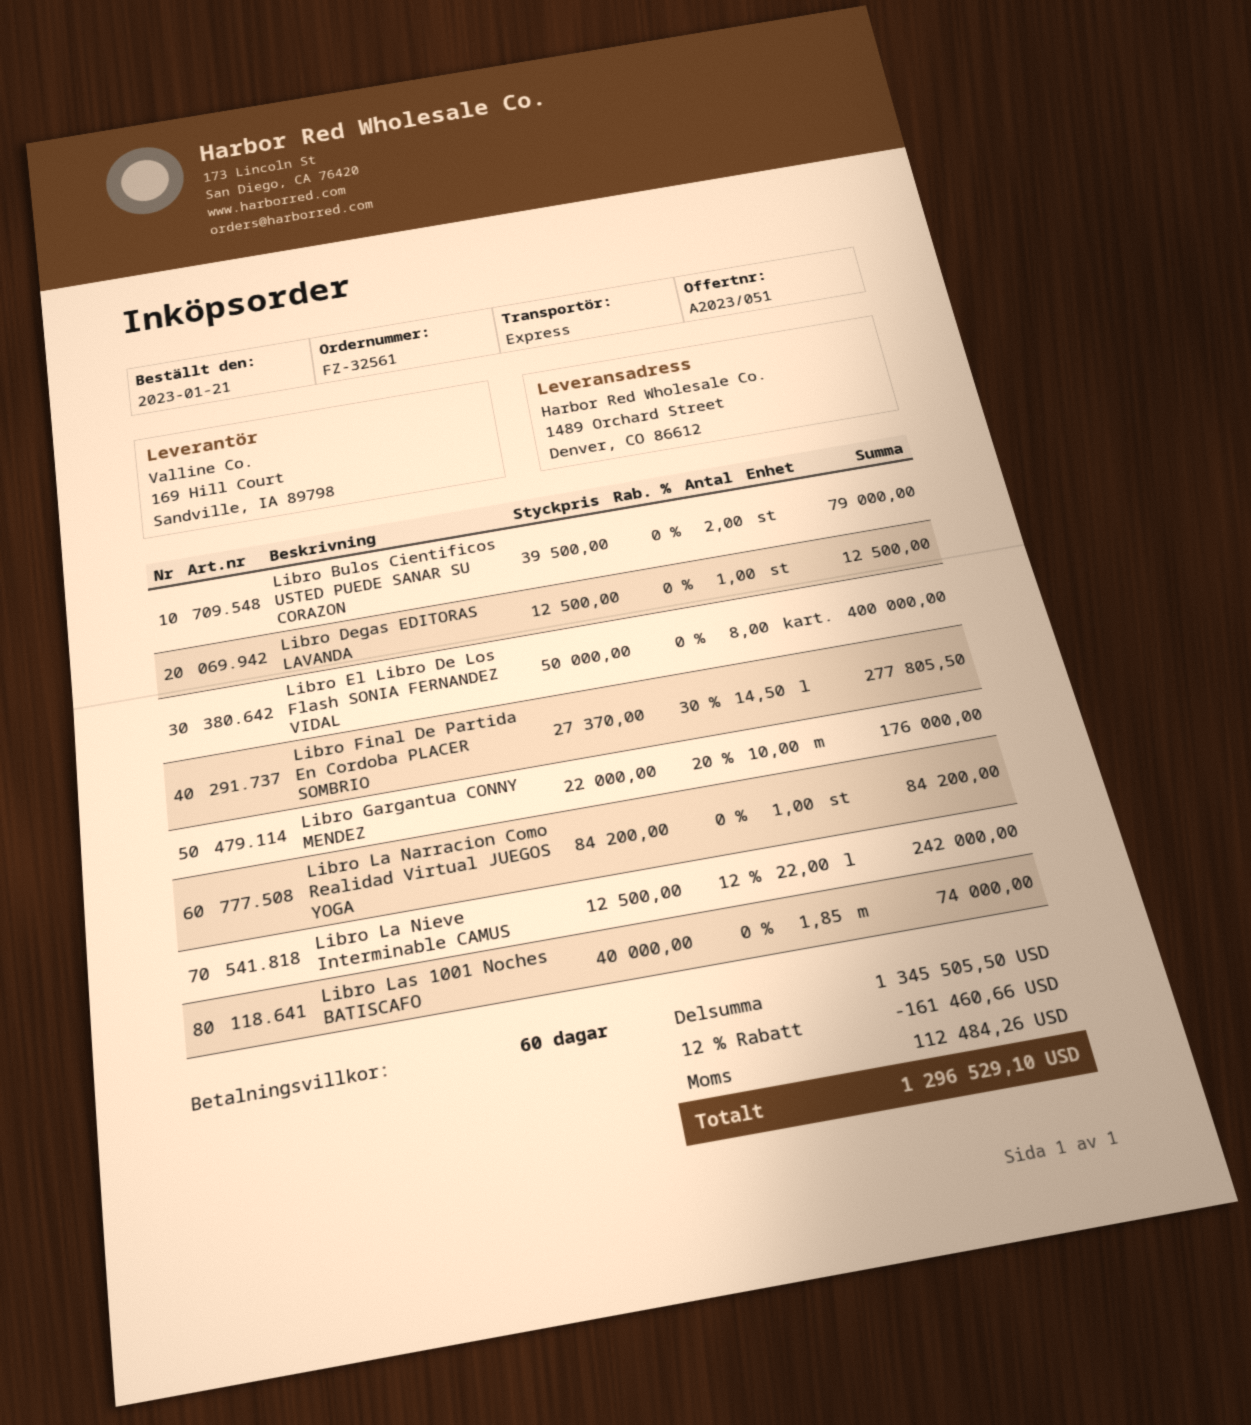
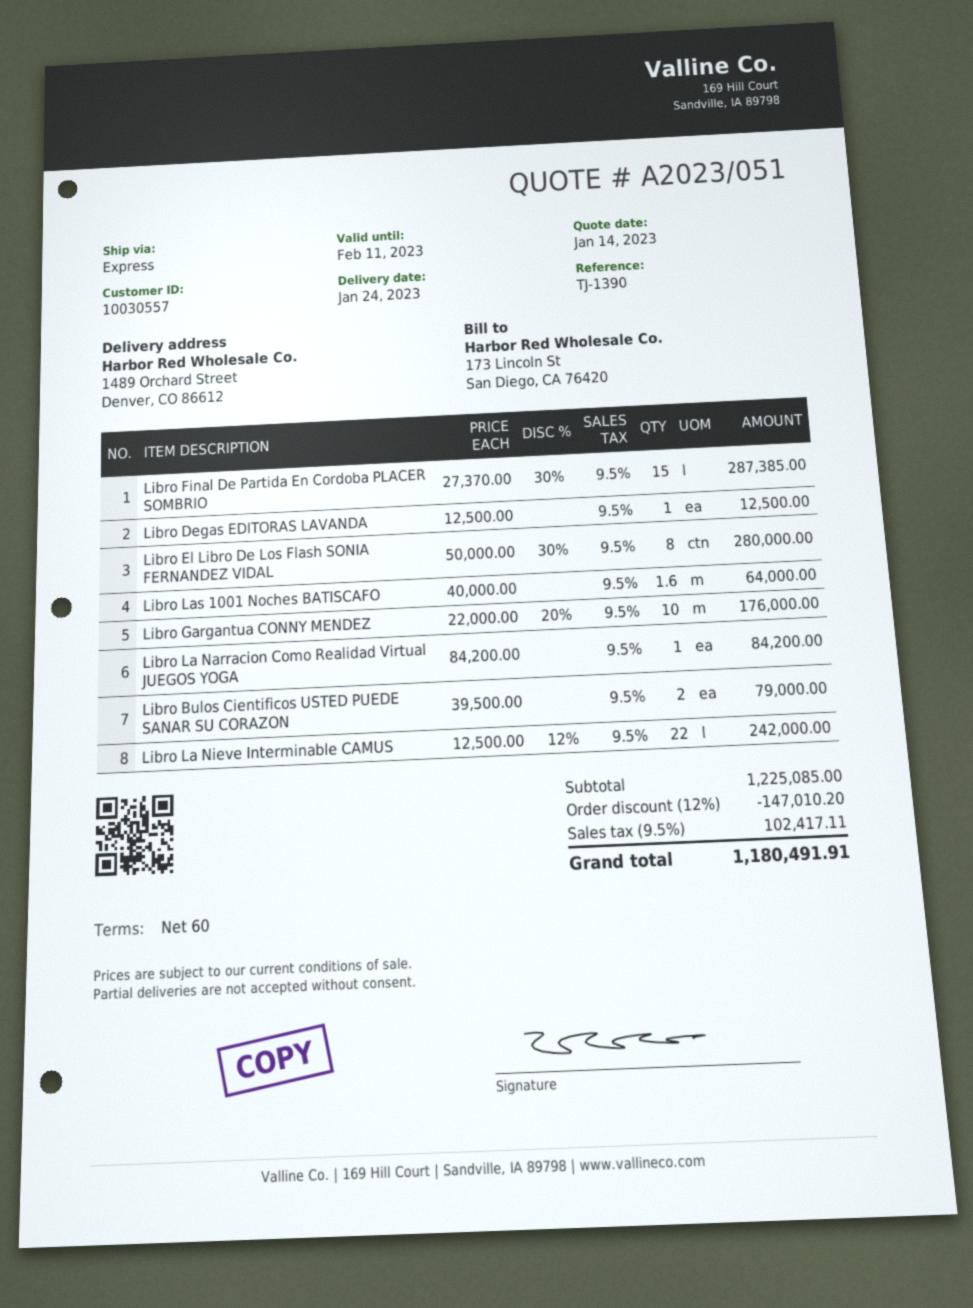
Libro El Libro De Los Flash SONIA FERNANDEZ VIDAL: 8 x 50000.00 = 400000.00 -> 8 x 50000.00 - 30% = 280000.00
Libro Final De Partida En Cordoba PLACER SOMBRIO: 14.5 x 27370.00 - 30% = 277805.50 -> 15 x 27370.00 - 30% = 287385.00
Libro Las 1001 Noches BATISCAFO: 1.85 x 40000.00 = 74000.00 -> 1.6 x 40000.00 = 64000.00
subtotal: 1345505.50 -> 1225085.00
discount: 12% = 161460.66 -> 12% = 147010.20
tax: 112484.26 -> 102417.11
total: 1296529.10 -> 1180491.91

